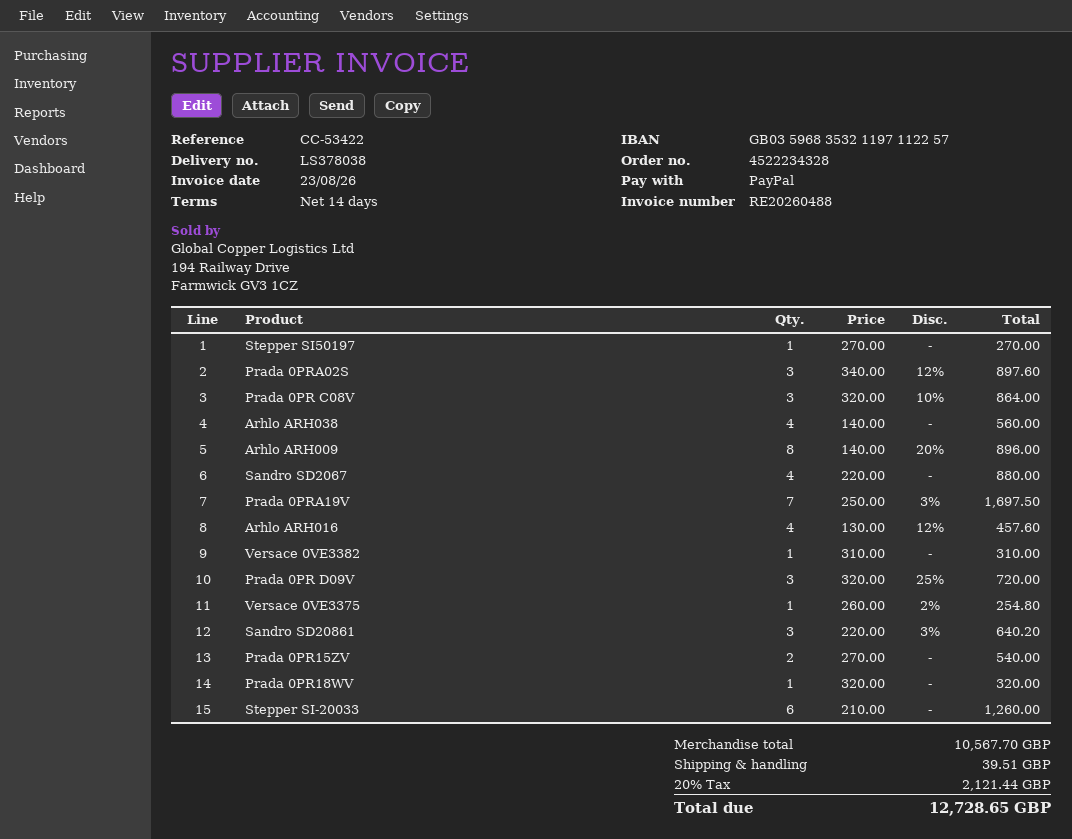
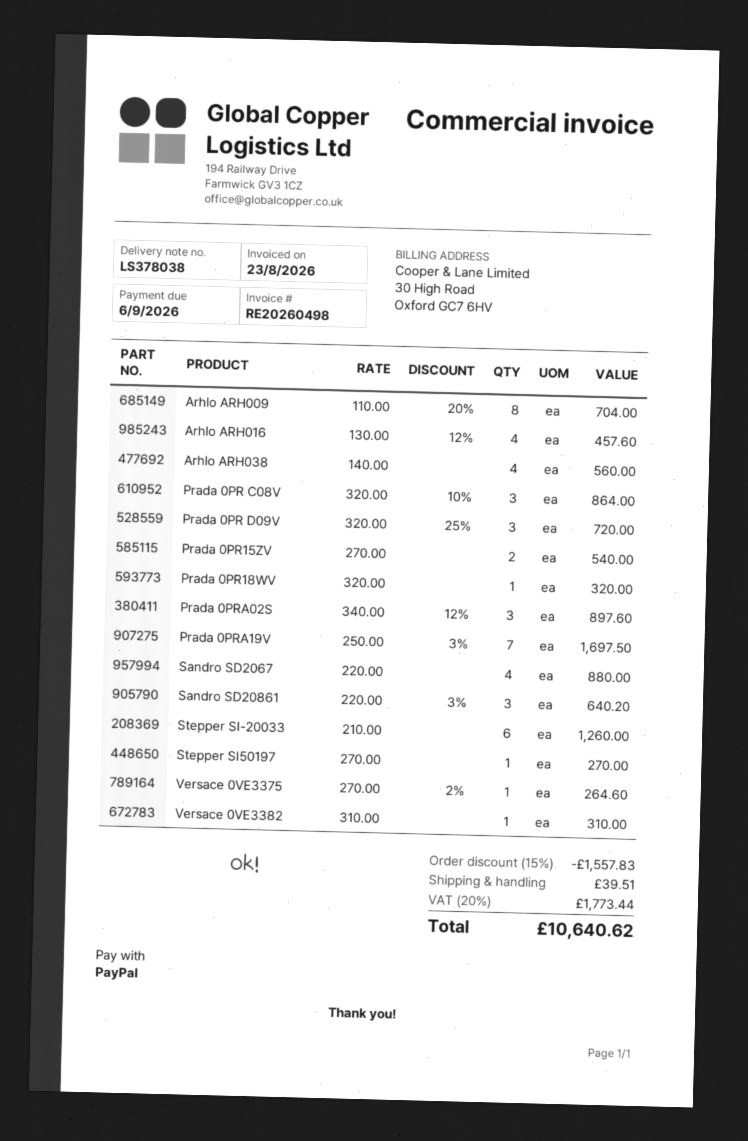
invoice number: RE20260488 -> RE20260498
Arhlo ARH009: 8 x 140.00 - 20% = 896.00 -> 8 x 110.00 - 20% = 704.00
Versace 0VE3375: 1 x 260.00 - 2% = 254.80 -> 1 x 270.00 - 2% = 264.60
discount: none -> 15% = 1557.83
tax: 20% = 2121.44 -> 20% = 1773.44
total: 12728.65 -> 10640.62

